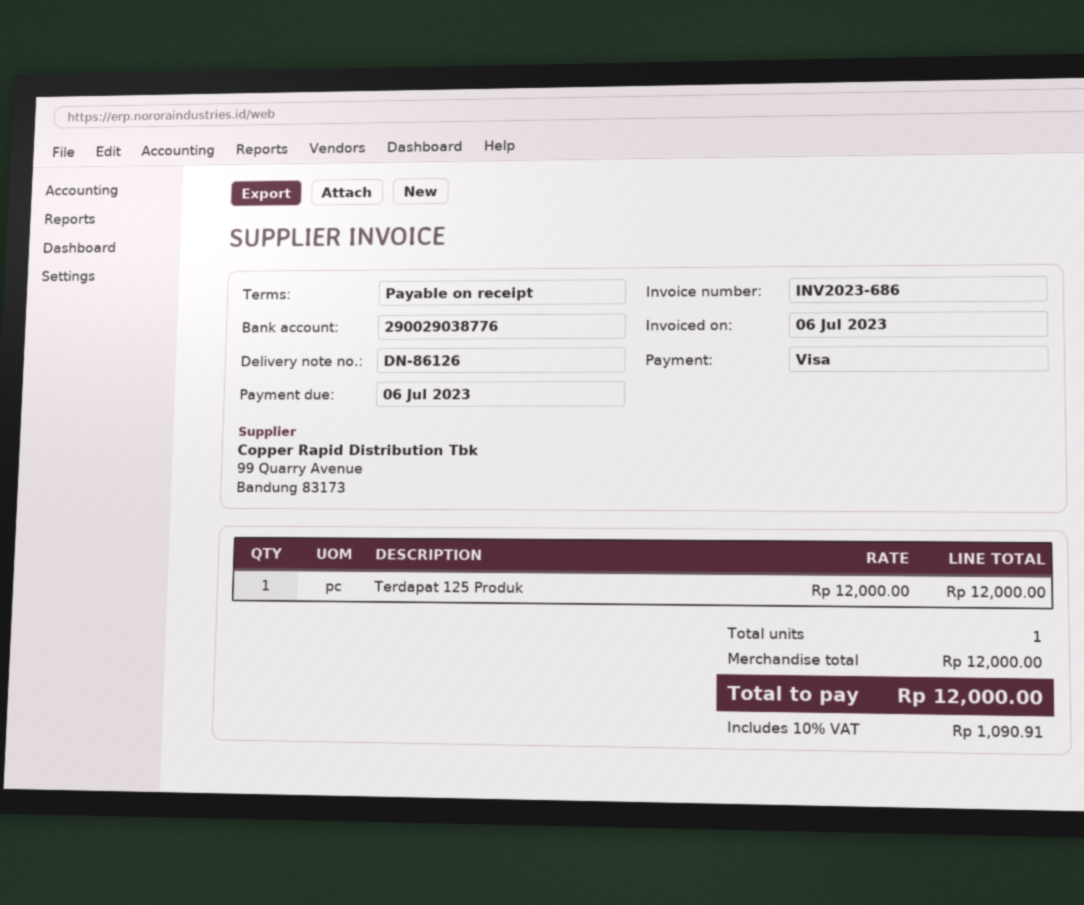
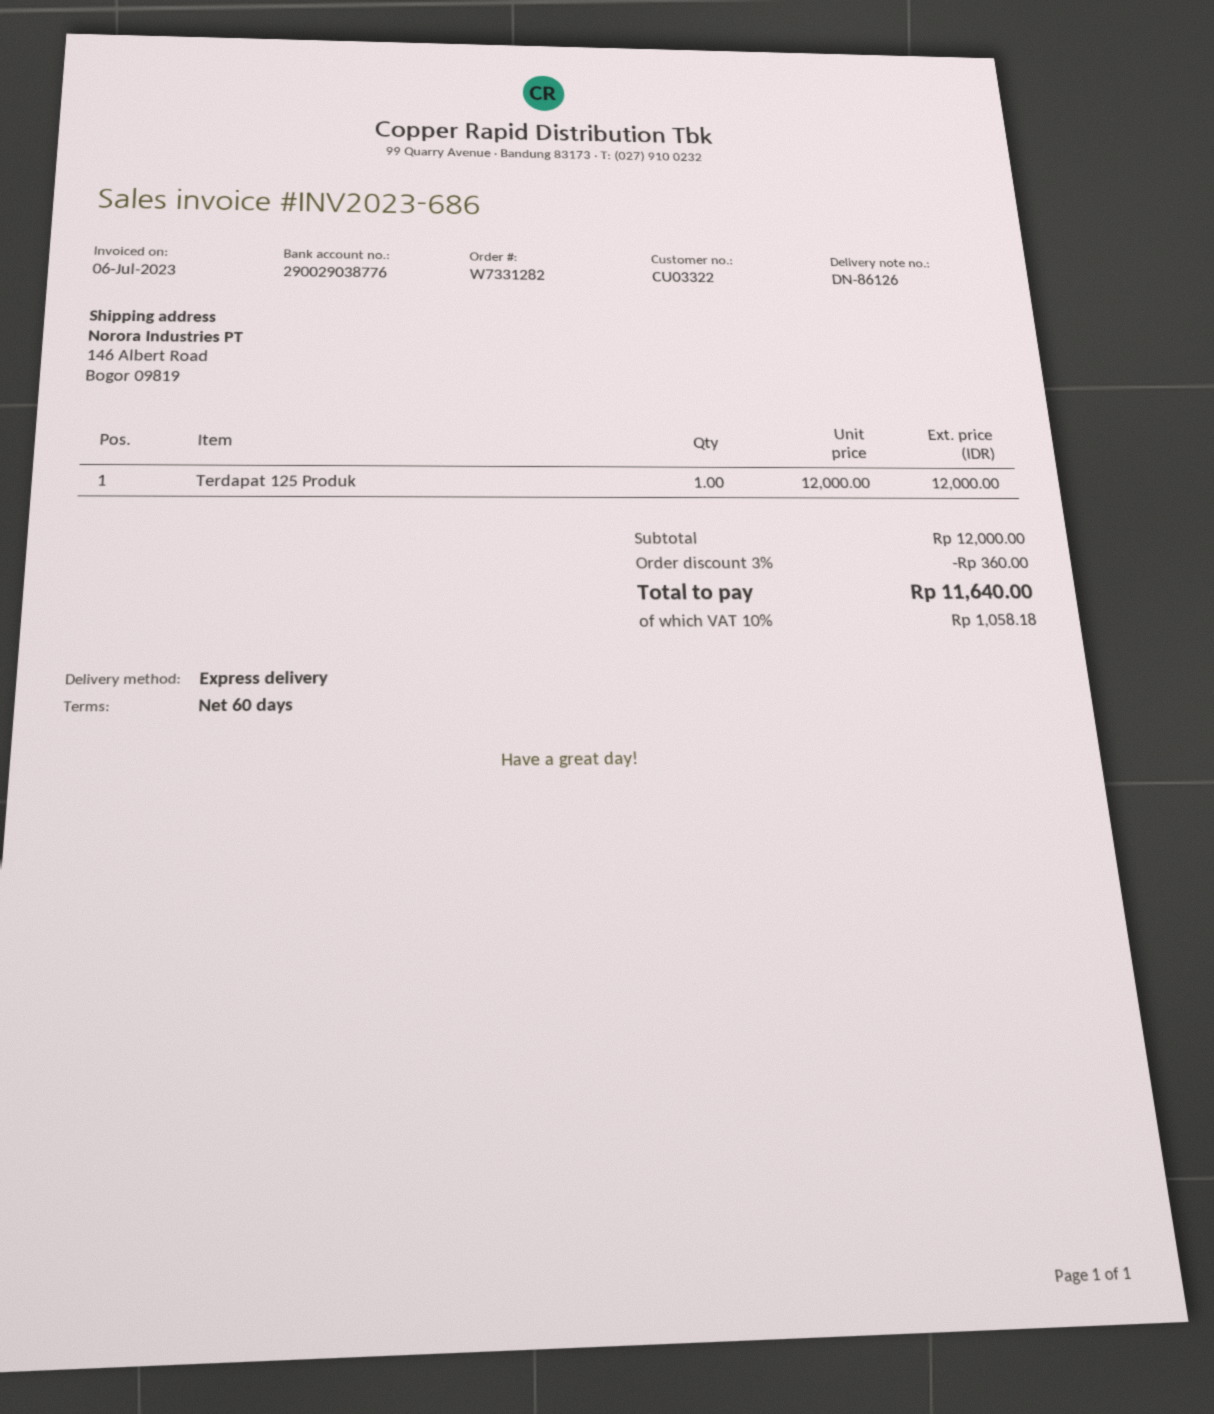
payment terms: on receipt -> 60 days
discount: none -> 3% = 360.00
tax: 10% = 1090.91 -> 10% = 1058.18
total: 12000.00 -> 11640.00

